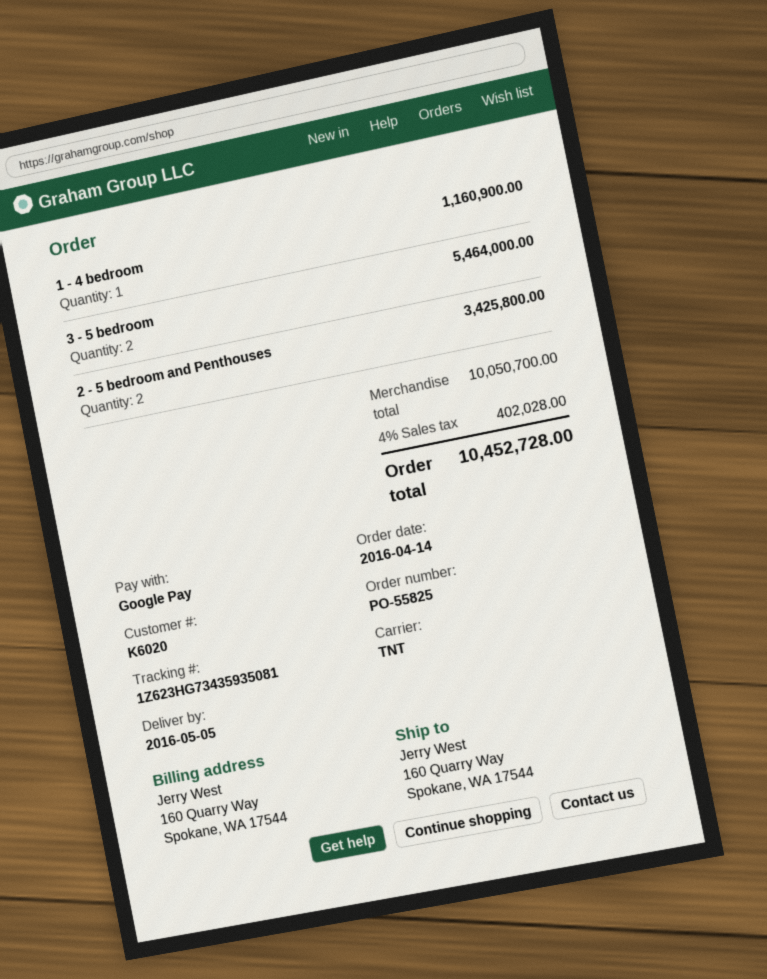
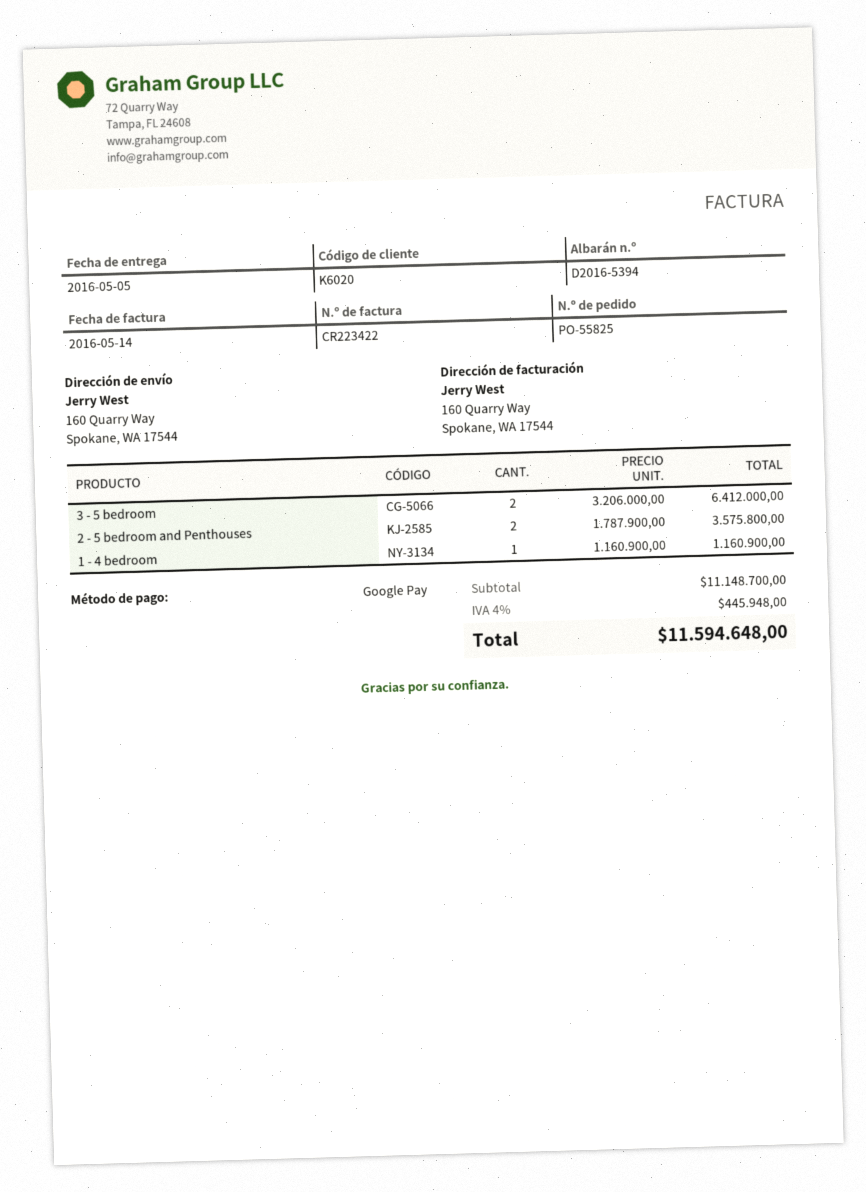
3 - 5 bedroom: 2 for 5464000.00 -> 2 for 6412000.00
2 - 5 bedroom and Penthouses: 2 for 3425800.00 -> 2 for 3575800.00
subtotal: 10050700.00 -> 11148700.00
tax: 4% = 402028.00 -> 4% = 445948.00
total: 10452728.00 -> 11594648.00

